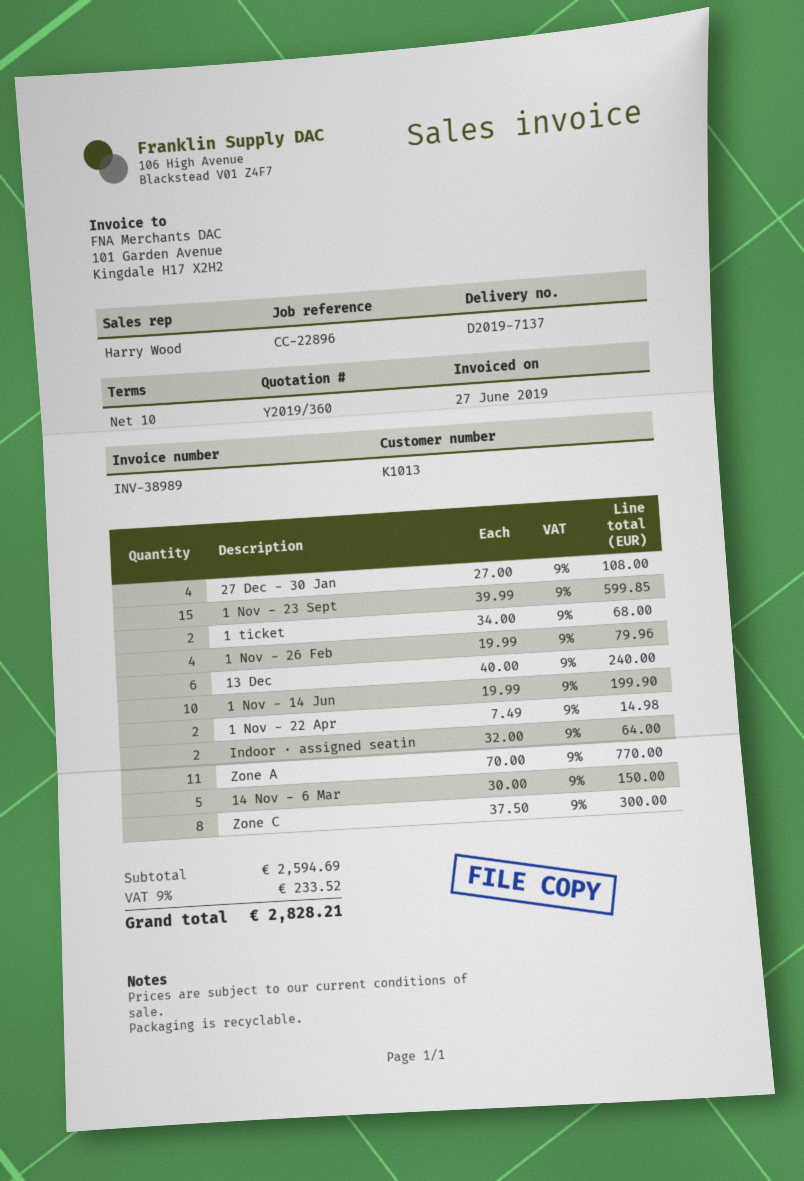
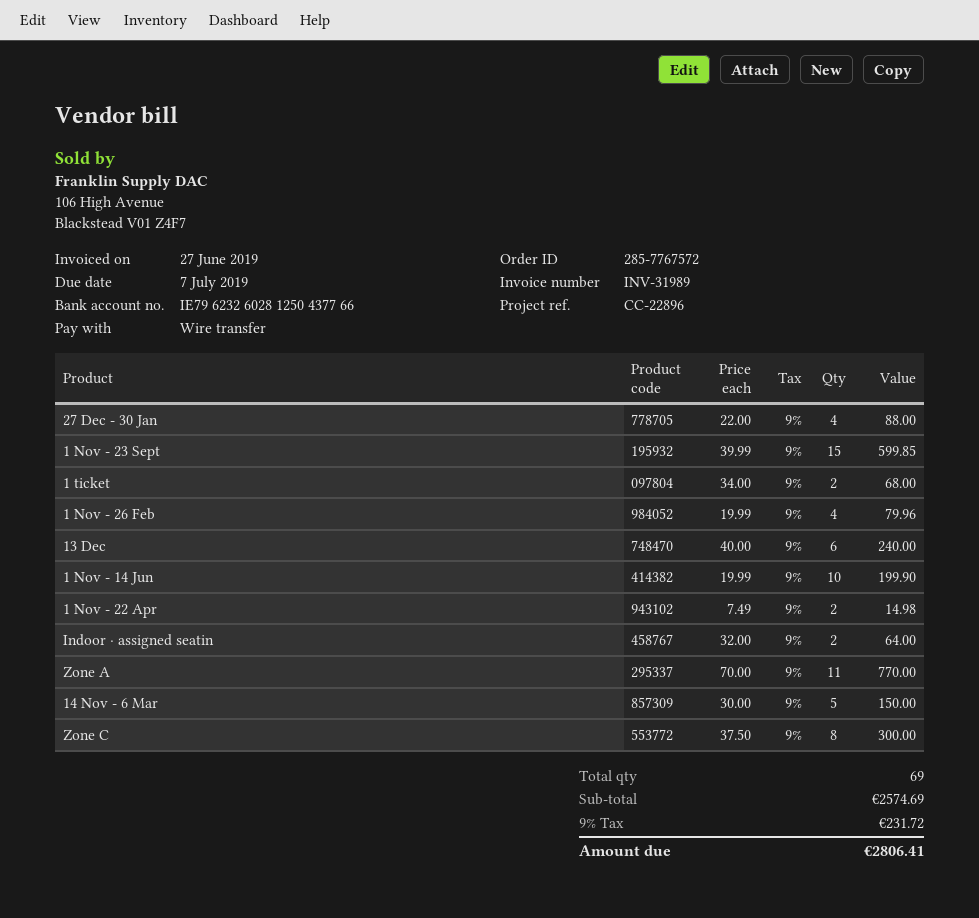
invoice number: INV-38989 -> INV-31989
27 Dec - 30 Jan: 4 x 27.00 = 108.00 -> 4 x 22.00 = 88.00
subtotal: 2594.69 -> 2574.69
tax: 9% = 233.52 -> 9% = 231.72
total: 2828.21 -> 2806.41

